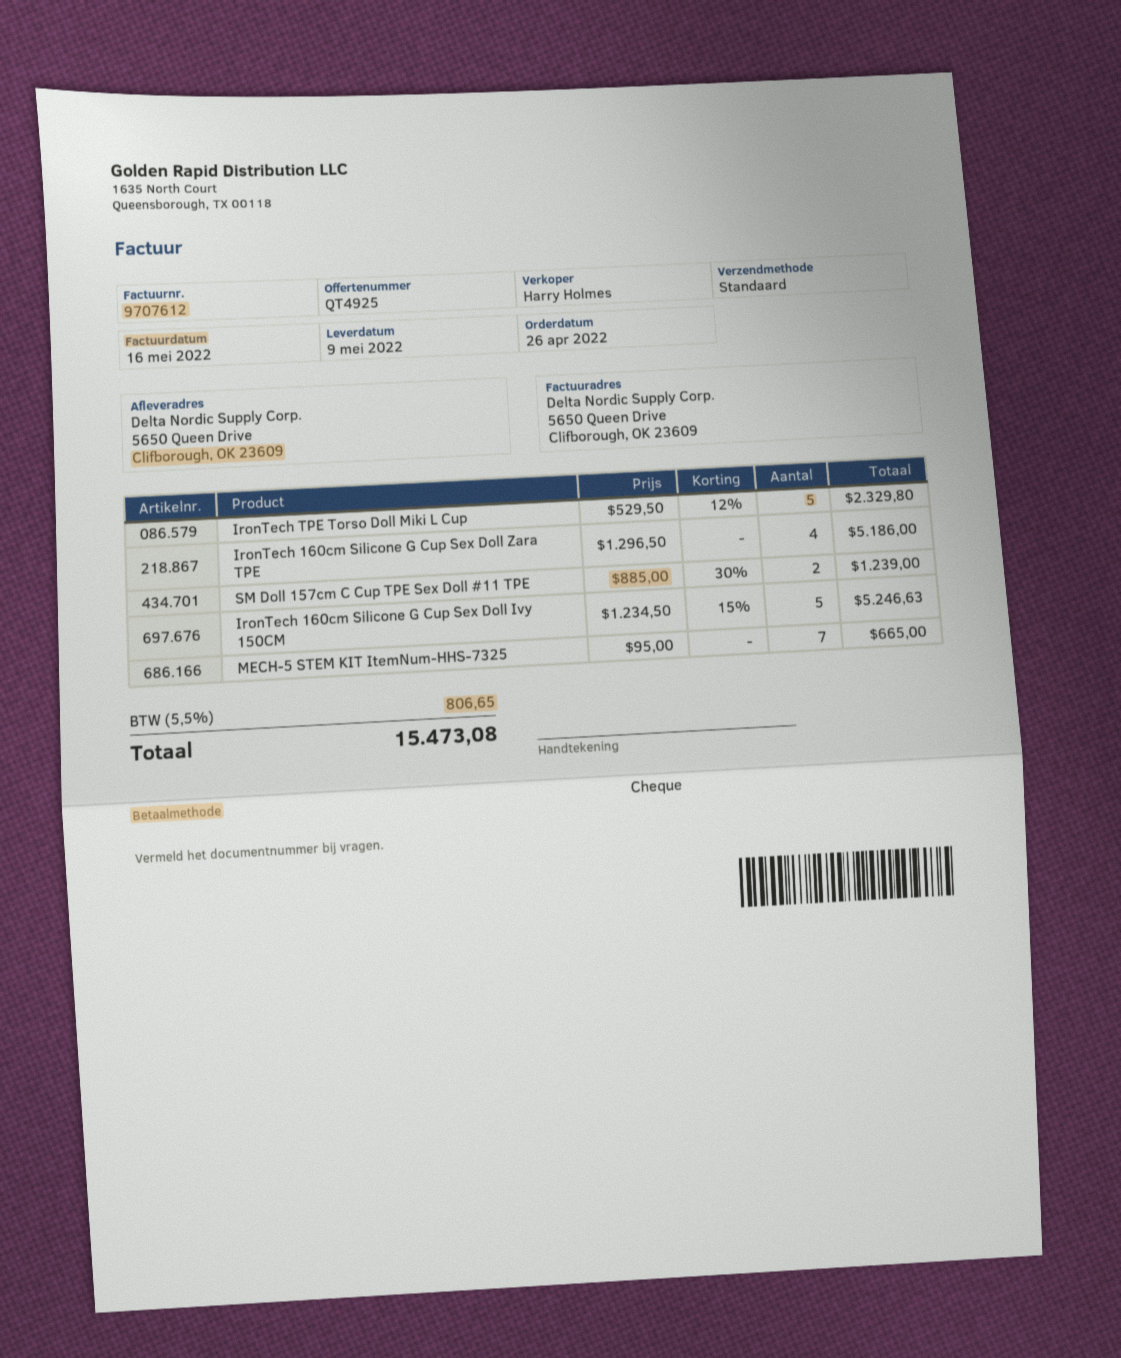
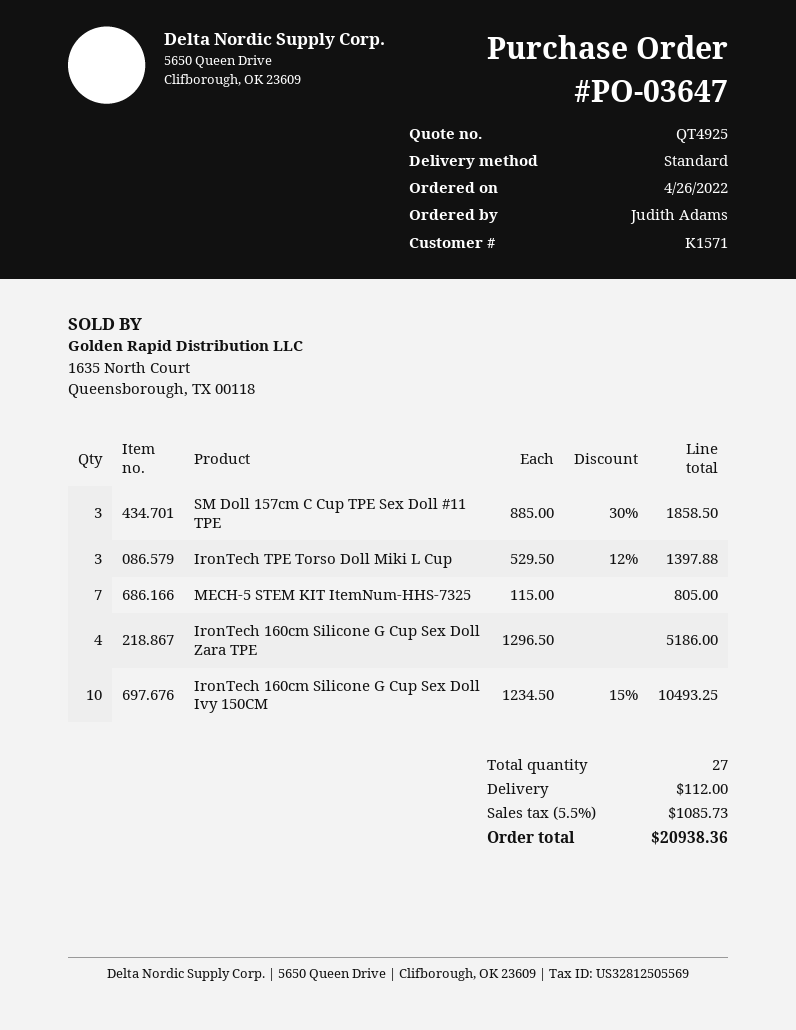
IronTech TPE Torso Doll Miki L Cup: 5 x 529.50 - 12% = 2329.80 -> 3 x 529.50 - 12% = 1397.88
SM Doll 157cm C Cup TPE Sex Doll #11 TPE: 2 x 885.00 - 30% = 1239.00 -> 3 x 885.00 - 30% = 1858.50
IronTech 160cm Silicone G Cup Sex Doll Ivy 150CM: 5 x 1234.50 - 15% = 5246.63 -> 10 x 1234.50 - 15% = 10493.25
MECH-5 STEM KIT ItemNum-HHS-7325: 7 x 95.00 = 665.00 -> 7 x 115.00 = 805.00
shipping: none -> 112.00
tax: 5.5% = 806.65 -> 5.5% = 1085.73
total: 15473.08 -> 20938.36

